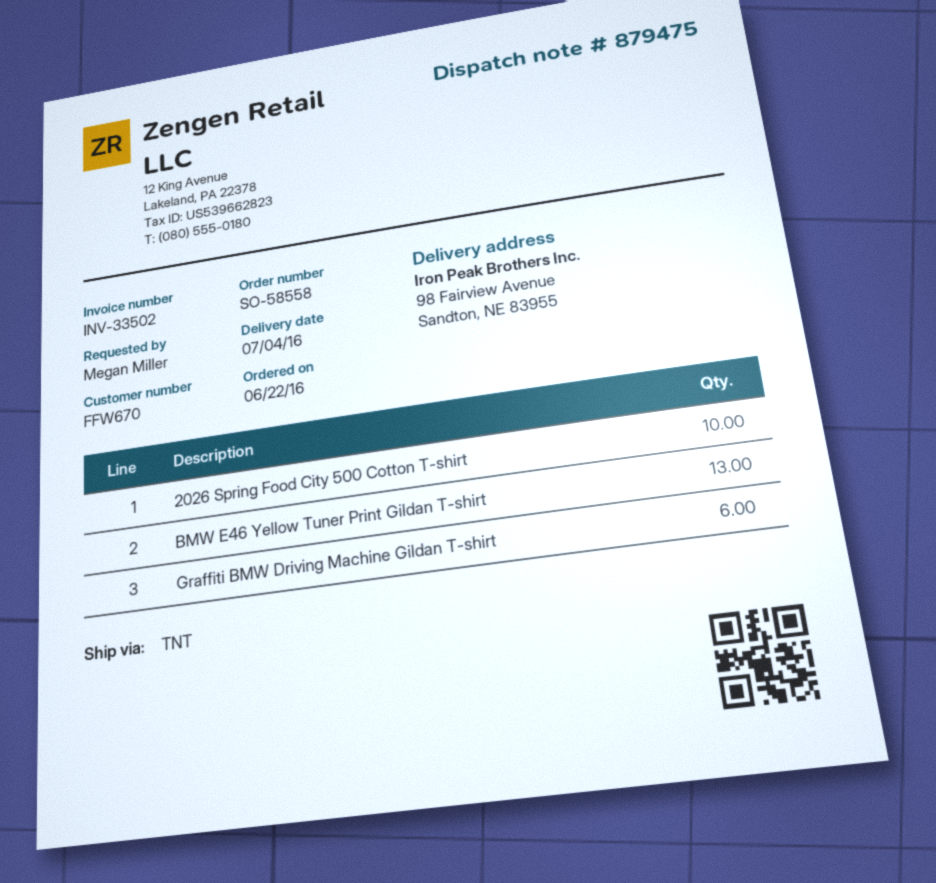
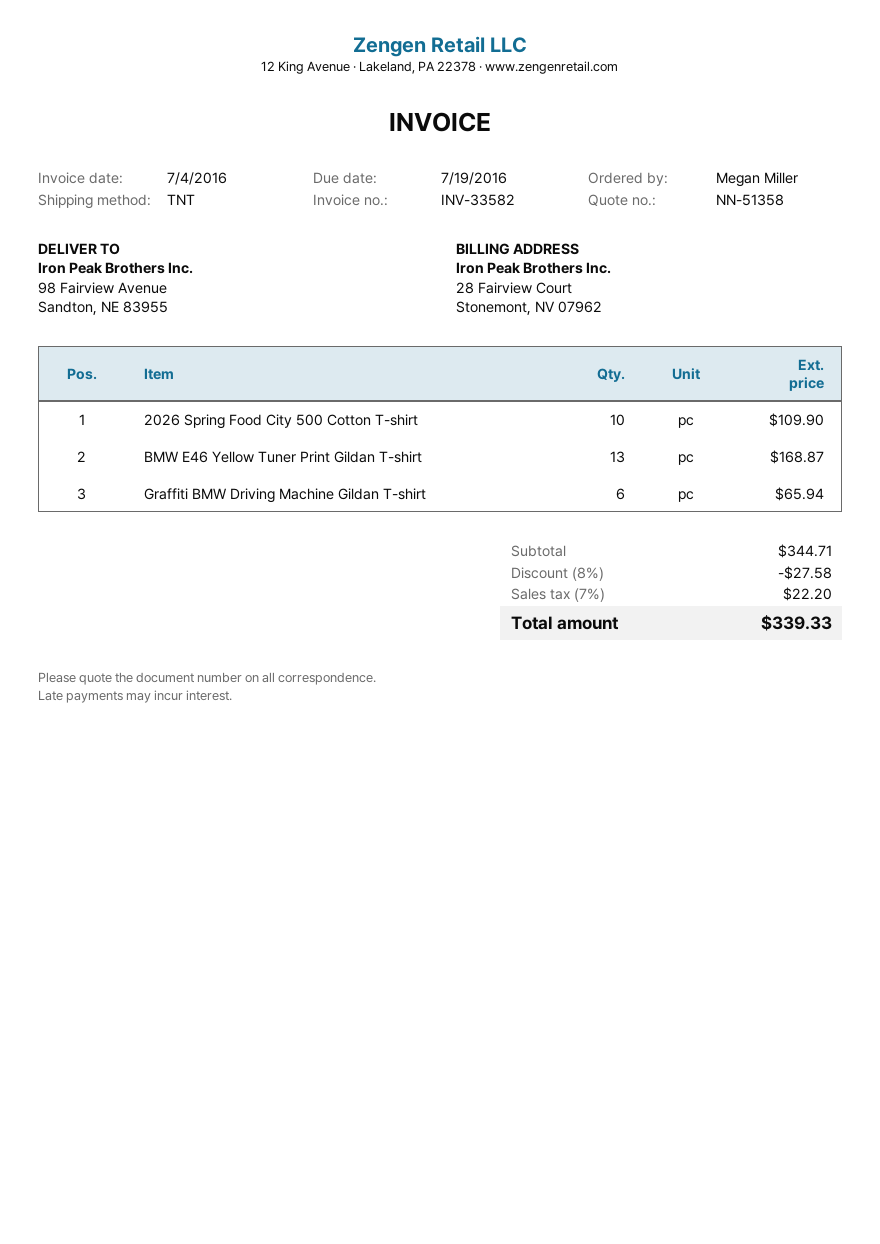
invoice number: INV-33502 -> INV-33582

